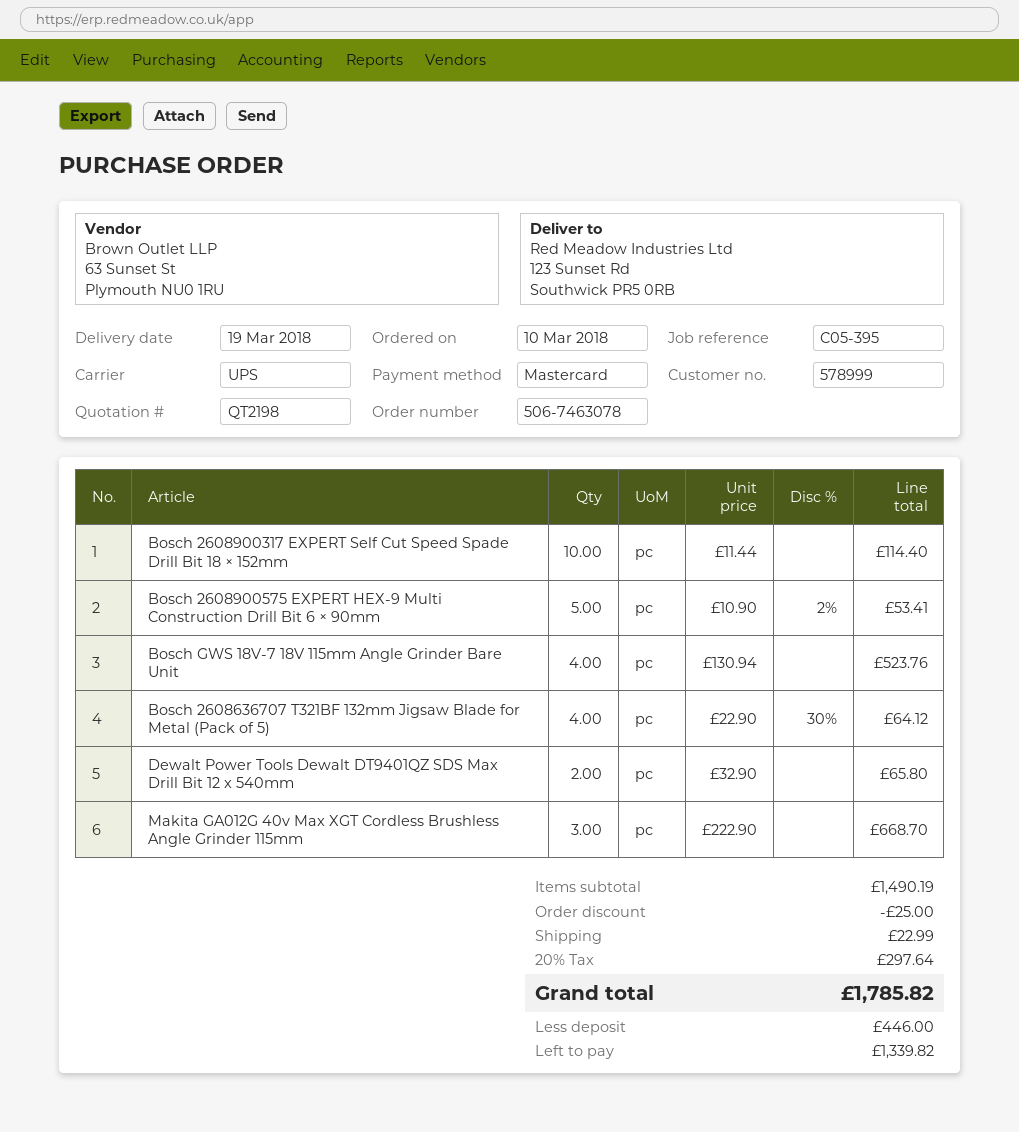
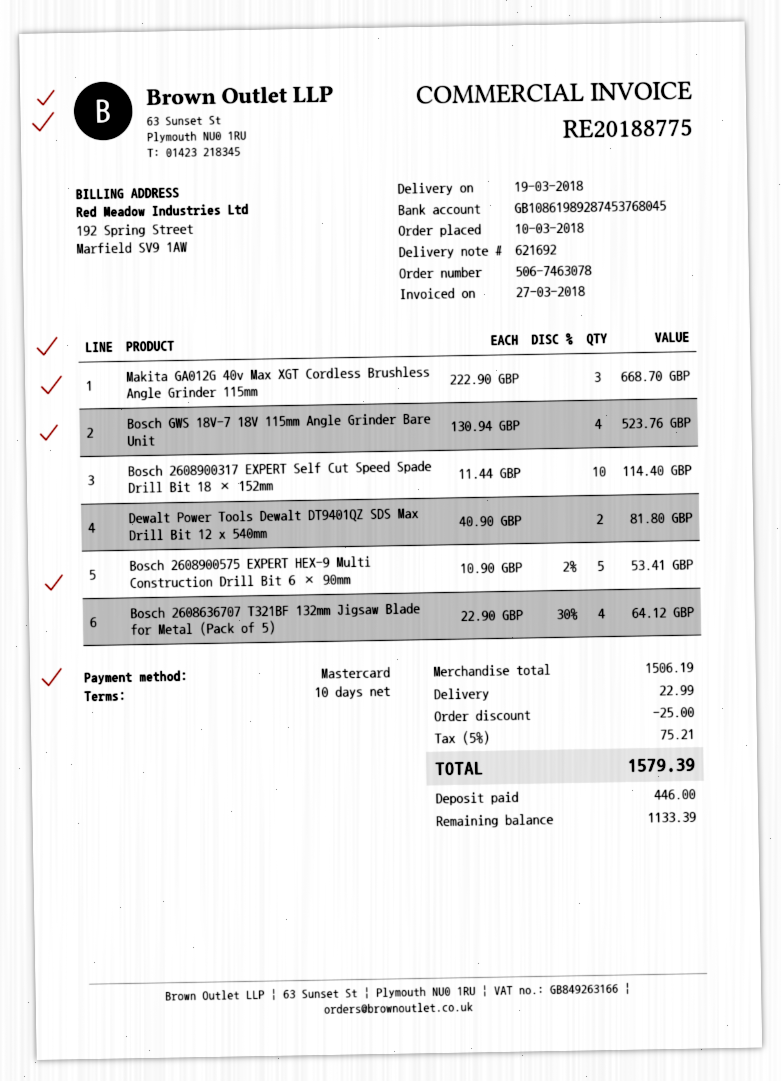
Dewalt Power Tools Dewalt DT9401QZ SDS Max Drill Bit 12 x 540mm: 2 x 32.90 = 65.80 -> 2 x 40.90 = 81.80
subtotal: 1490.19 -> 1506.19
tax: 20% = 297.64 -> 5% = 75.21
total: 1785.82 -> 1579.39
balance: 1339.82 -> 1133.39

